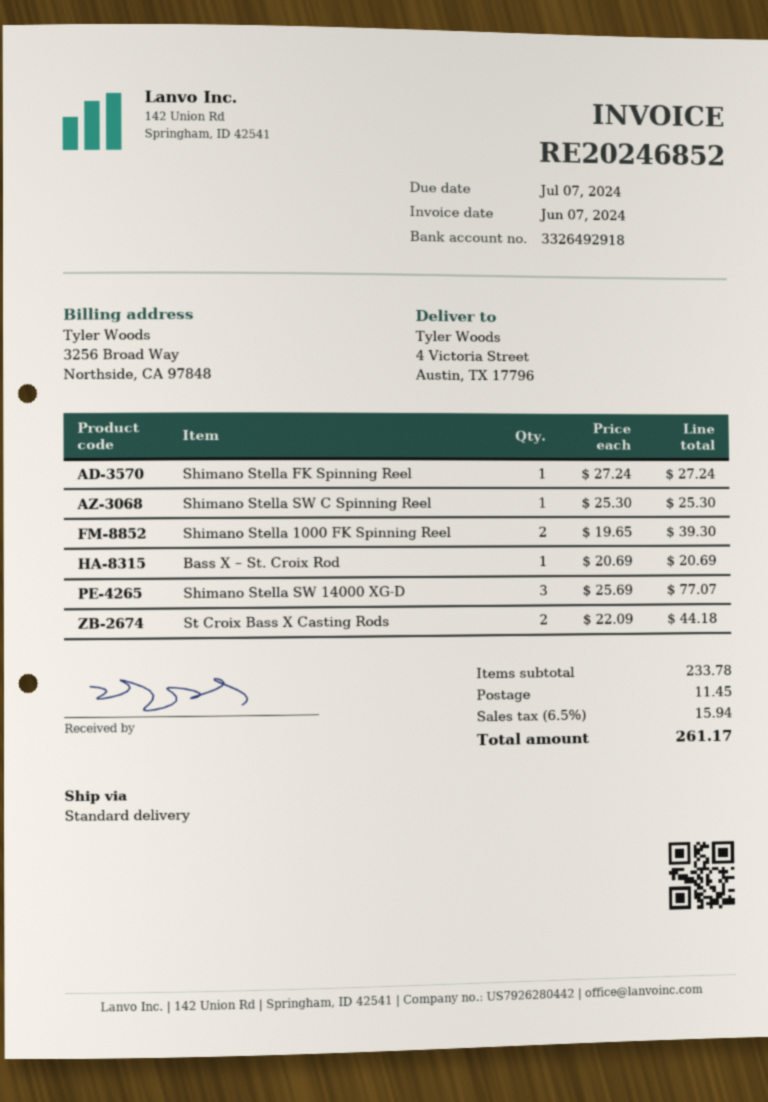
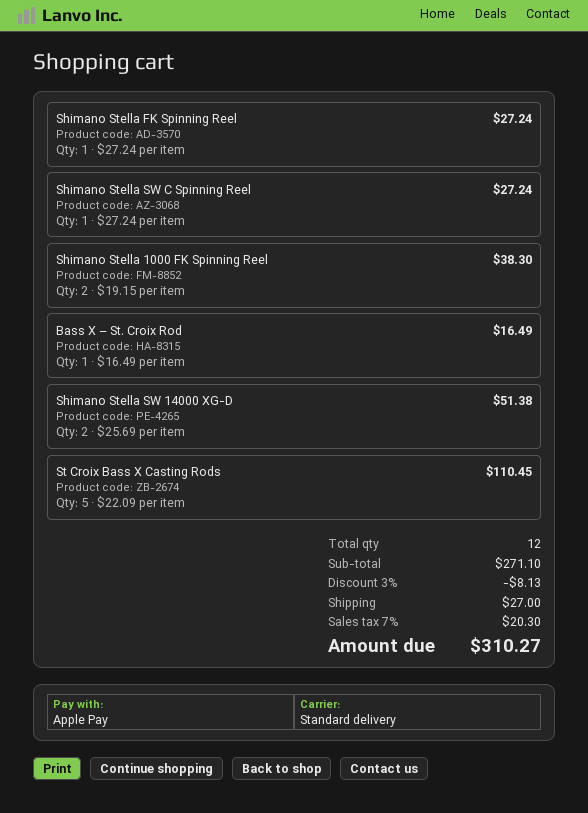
Shimano Stella SW C Spinning Reel: 1 x 25.30 = 25.30 -> 1 x 27.24 = 27.24
Shimano Stella 1000 FK Spinning Reel: 2 x 19.65 = 39.30 -> 2 x 19.15 = 38.30
Bass X – St. Croix Rod: 1 x 20.69 = 20.69 -> 1 x 16.49 = 16.49
Shimano Stella SW 14000 XG-D: 3 x 25.69 = 77.07 -> 2 x 25.69 = 51.38
St Croix Bass X Casting Rods: 2 x 22.09 = 44.18 -> 5 x 22.09 = 110.45
subtotal: 233.78 -> 271.10
discount: none -> 3% = 8.13
shipping: 11.45 -> 27.00
tax: 6.5% = 15.94 -> 7% = 20.30
total: 261.17 -> 310.27

